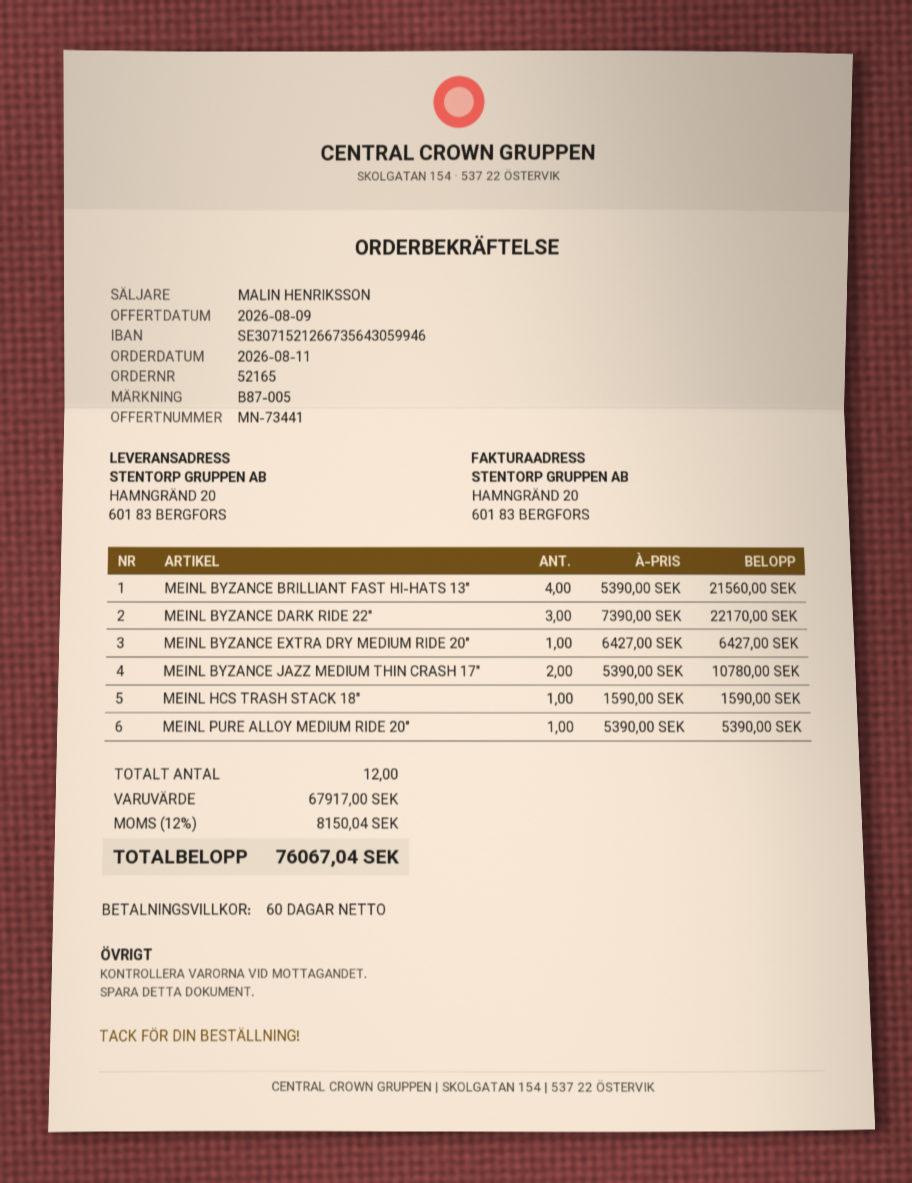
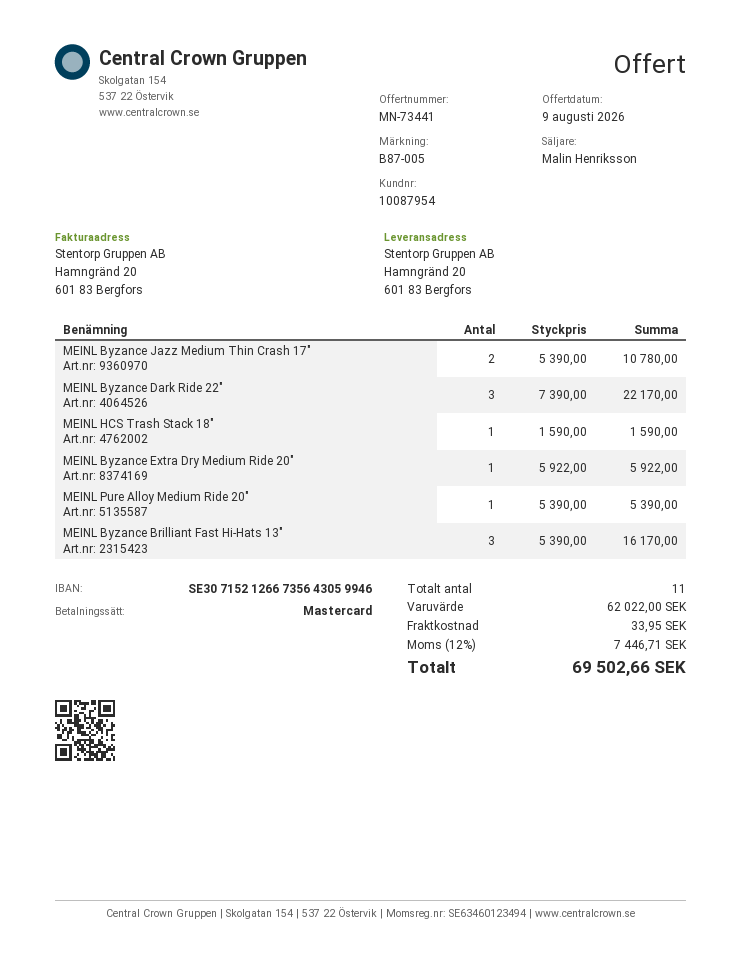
MEINL BYZANCE BRILLIANT FAST HI-HATS 13": 4 x 5390.00 = 21560.00 -> 3 x 5390.00 = 16170.00
MEINL BYZANCE EXTRA DRY MEDIUM RIDE 20": 1 x 6427.00 = 6427.00 -> 1 x 5922.00 = 5922.00
total quantity: 12 -> 11
subtotal: 67917.00 -> 62022.00
shipping: none -> 33.95
tax: 12% = 8150.04 -> 12% = 7446.71
total: 76067.04 -> 69502.66

